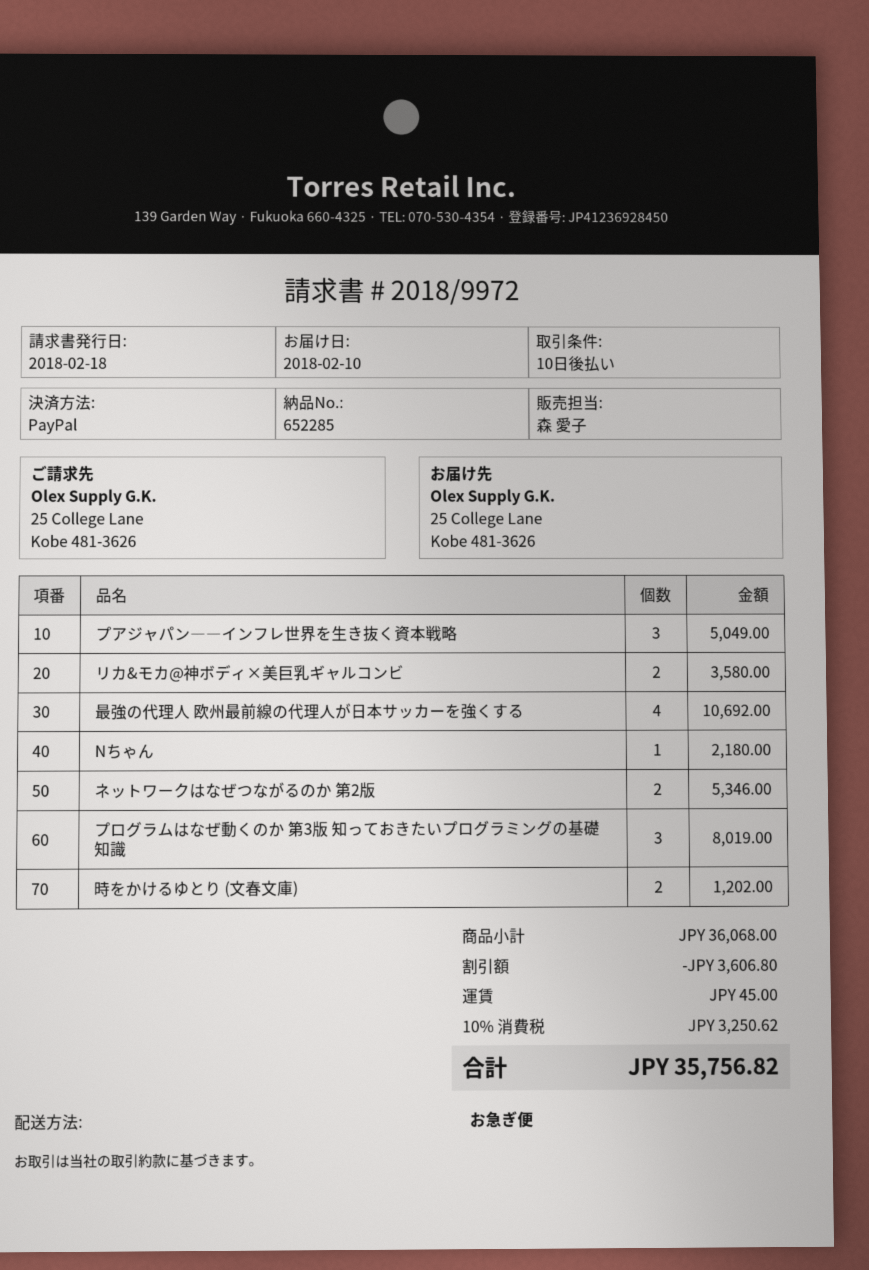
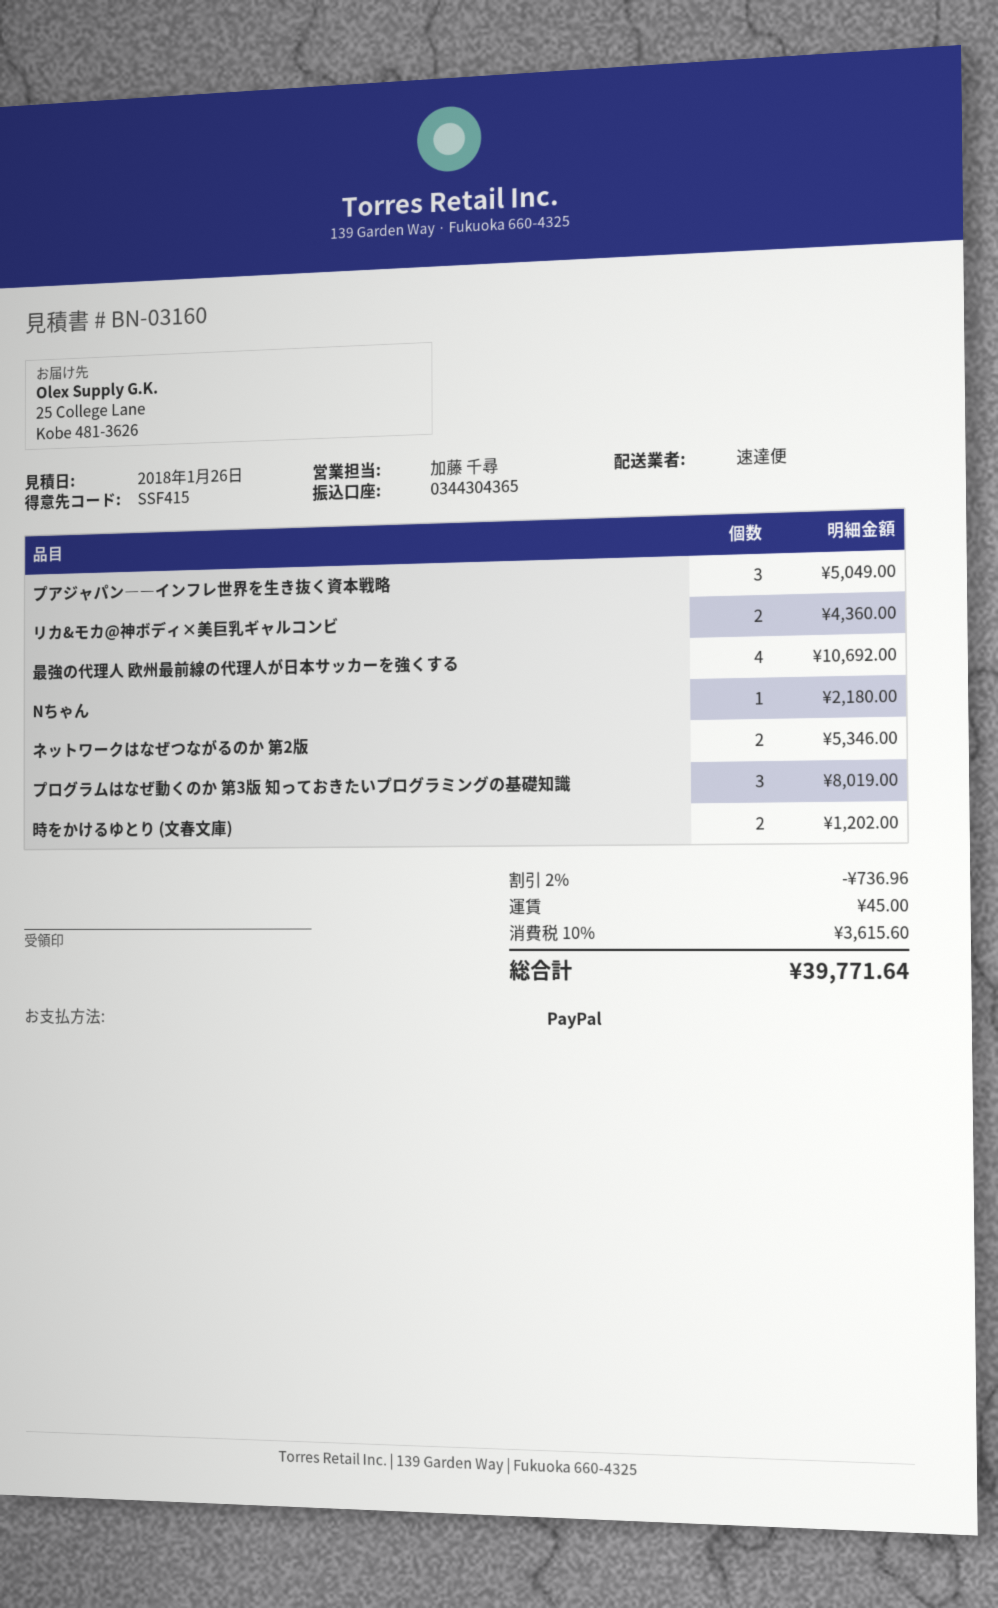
sales rep: 森 愛子 -> 加藤 千尋
リカ&モカ@神ボディ×美巨乳ギャルコンビ: 2 for 3580.00 -> 2 for 4360.00
discount: 3606.80 -> 736.96
tax: 10% = 3250.62 -> 10% = 3615.60
total: 35756.82 -> 39771.64

